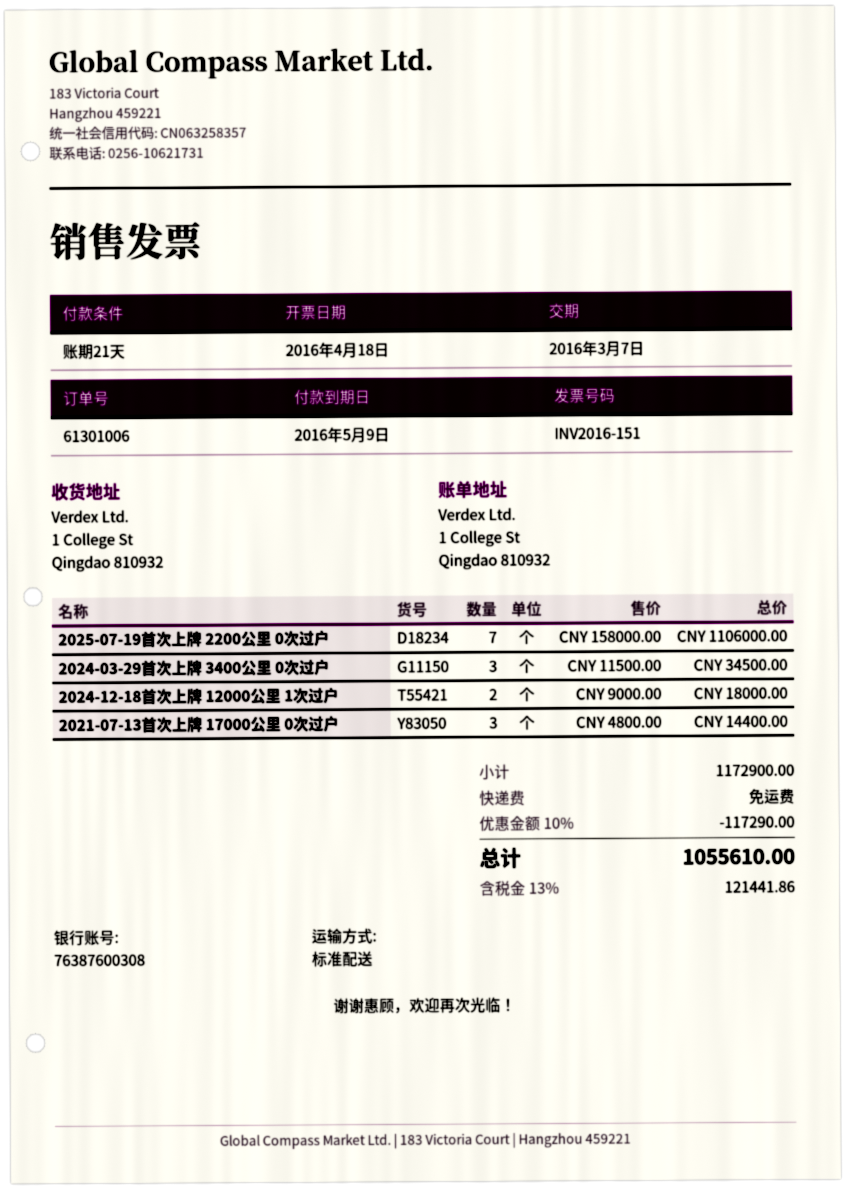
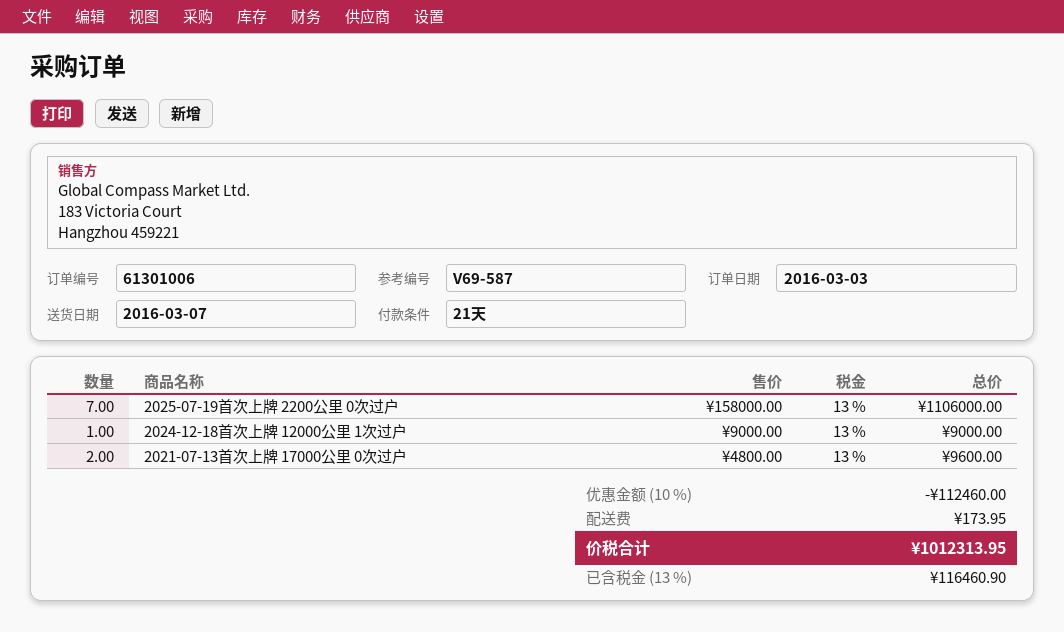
2024-03-29首次上牌 3400公里 0次过户: 3 x 11500.00 = 34500.00 -> none
2024-12-18首次上牌 12000公里 1次过户: 2 x 9000.00 = 18000.00 -> 1 x 9000.00 = 9000.00
2021-07-13首次上牌 17000公里 0次过户: 3 x 4800.00 = 14400.00 -> 2 x 4800.00 = 9600.00
discount: 10% = 117290.00 -> 10% = 112460.00
shipping: 0.00 -> 173.95
tax: 13% = 121441.86 -> 13% = 116460.90
total: 1055610.00 -> 1012313.95

